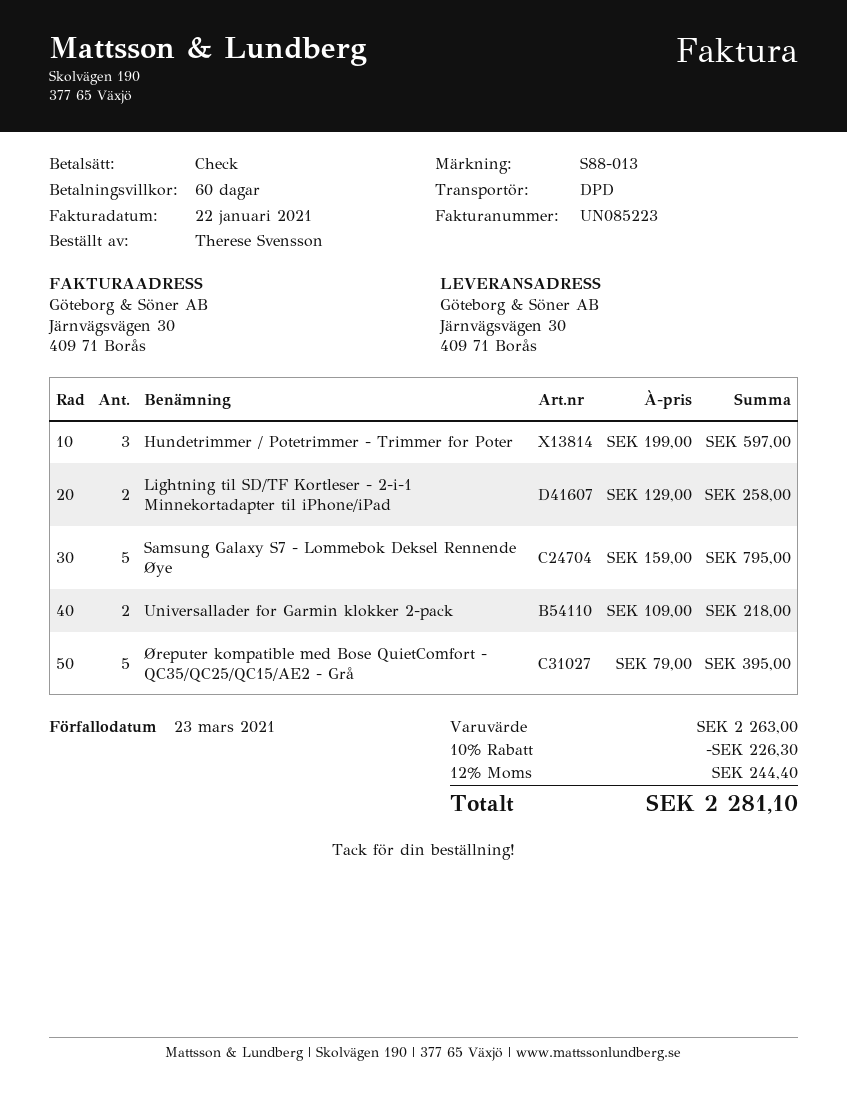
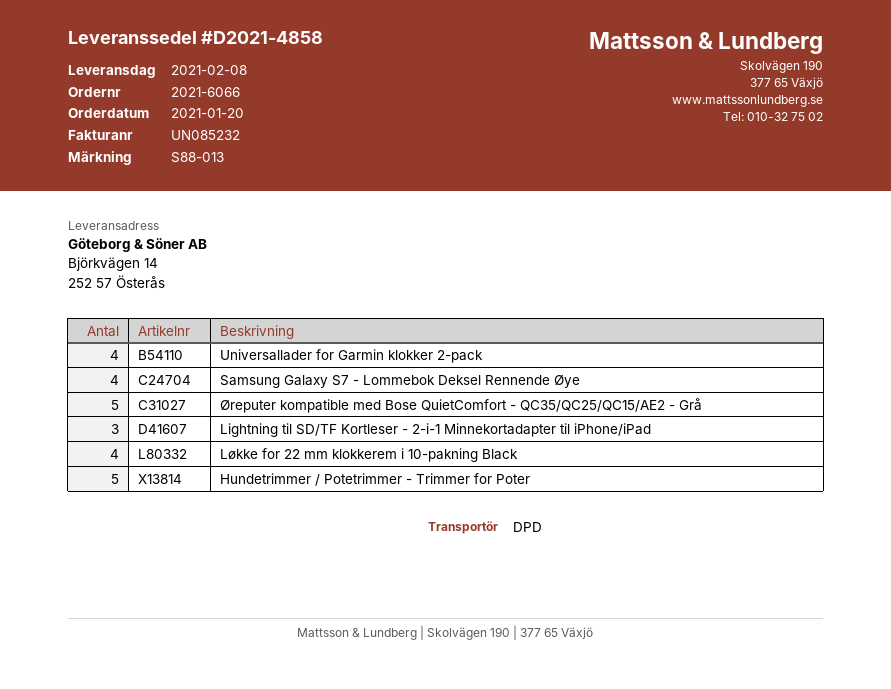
invoice number: UN085223 -> UN085232
ship to: Järnvägsvägen 30, 409 71 Borås -> Björkvägen 14, 252 57 Österås
Hundetrimmer / Potetrimmer - Trimmer for Poter: 3 -> 5
Lightning til SD/TF Kortleser - 2-i-1 Minnekortadapter til iPhone/iPad: 2 -> 3
Samsung Galaxy S7 - Lommebok Deksel Rennende Øye: 5 -> 4
Universallader for Garmin klokker 2-pack: 2 -> 4
Løkke for 22 mm klokkerem i 10-pakning Black: none -> 4

